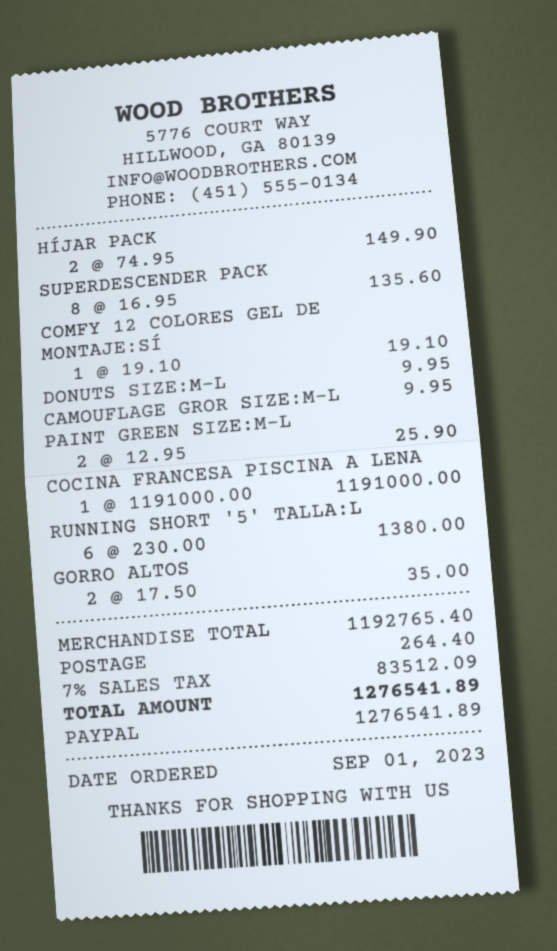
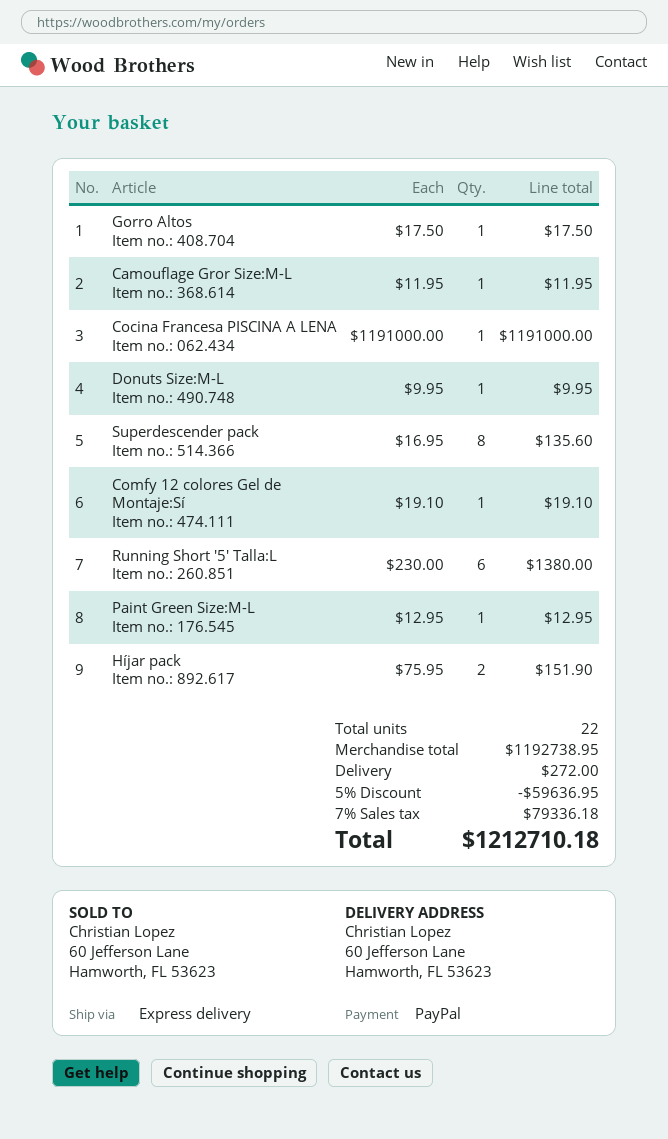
HÍJAR PACK: 2 x 74.95 = 149.90 -> 2 x 75.95 = 151.90
CAMOUFLAGE GROR SIZE:M-L: 1 x 9.95 = 9.95 -> 1 x 11.95 = 11.95
PAINT GREEN SIZE:M-L: 2 x 12.95 = 25.90 -> 1 x 12.95 = 12.95
GORRO ALTOS: 2 x 17.50 = 35.00 -> 1 x 17.50 = 17.50
subtotal: 1192765.40 -> 1192738.95
discount: none -> 5% = 59636.95
shipping: 264.40 -> 272.00
tax: 7% = 83512.09 -> 7% = 79336.18
total: 1276541.89 -> 1212710.18

